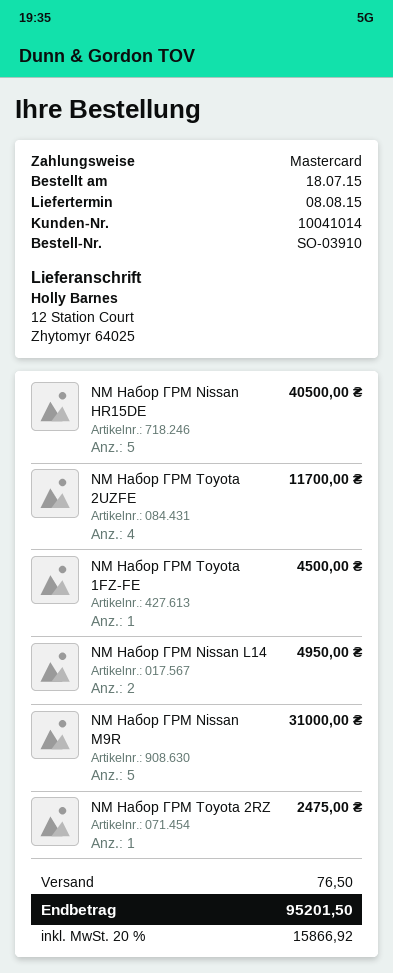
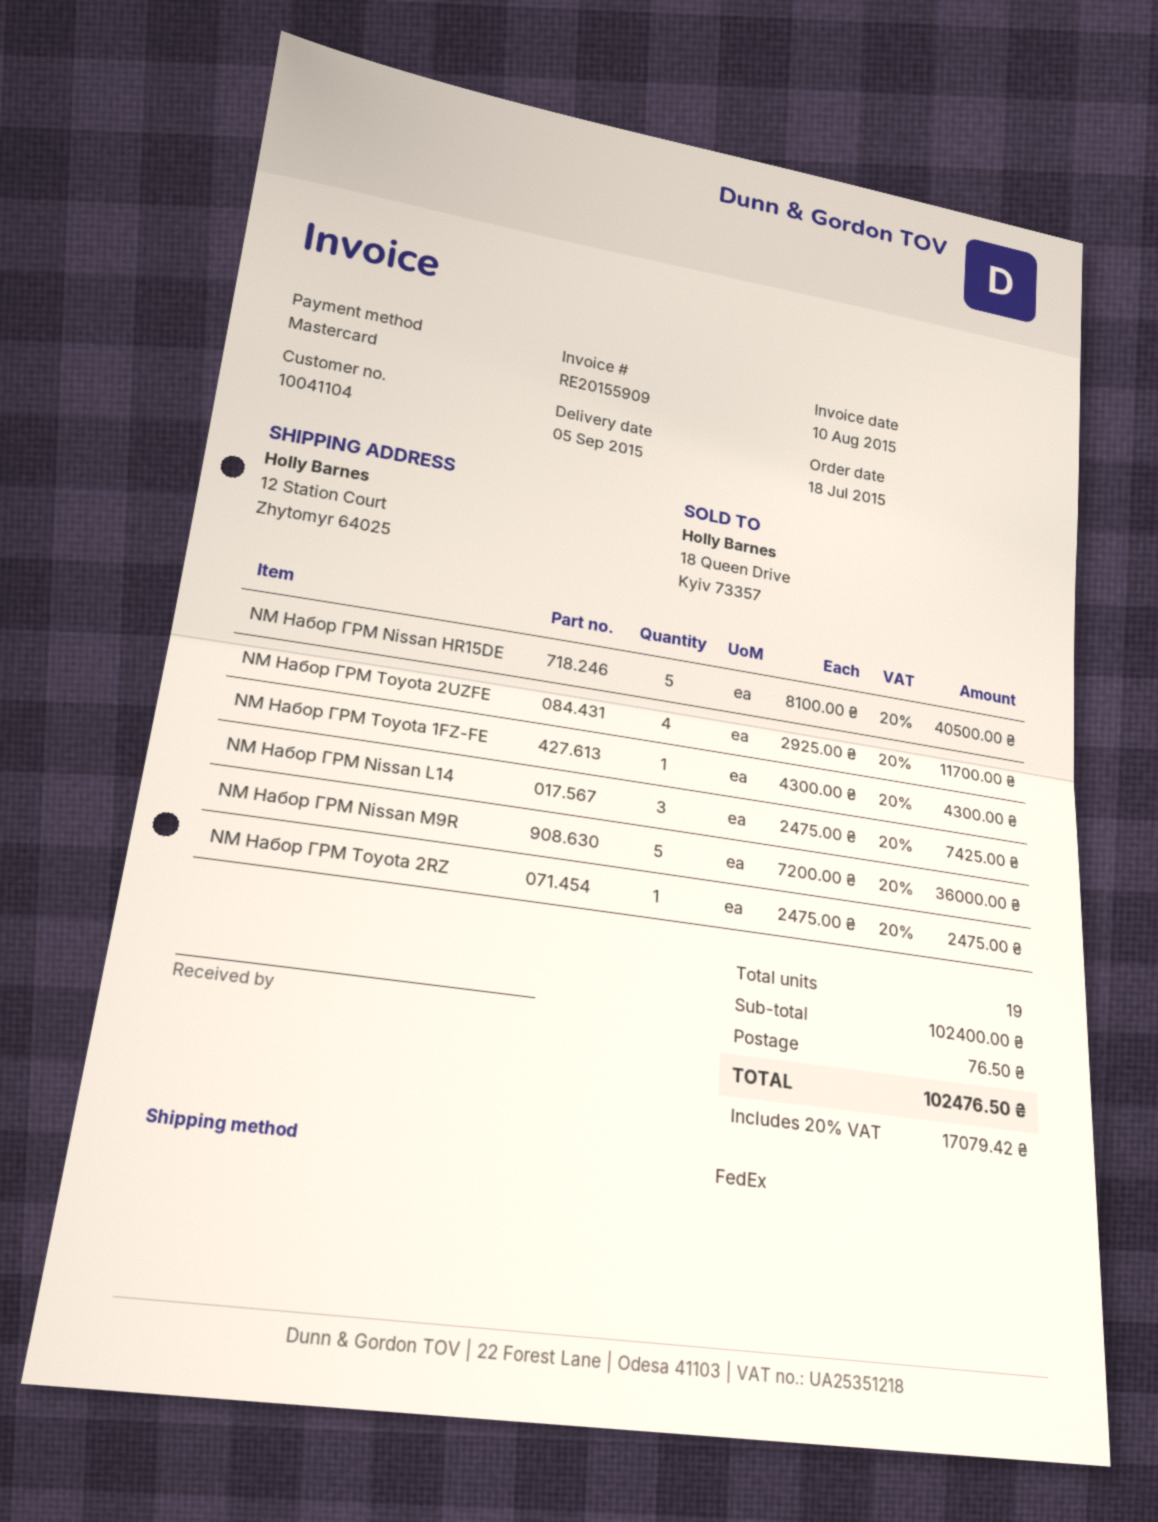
delivery date: 2015-08-08 -> 2015-09-05
customer number: 10041014 -> 10041104
NM Набор ГРМ Toyota 1FZ-FE: 1 for 4500.00 -> 1 for 4300.00
NM Набор ГРМ Nissan L14: 2 for 4950.00 -> 3 for 7425.00
NM Набор ГРМ Nissan M9R: 5 for 31000.00 -> 5 for 36000.00
tax: 20% = 15866.92 -> 20% = 17079.42
total: 95201.50 -> 102476.50

